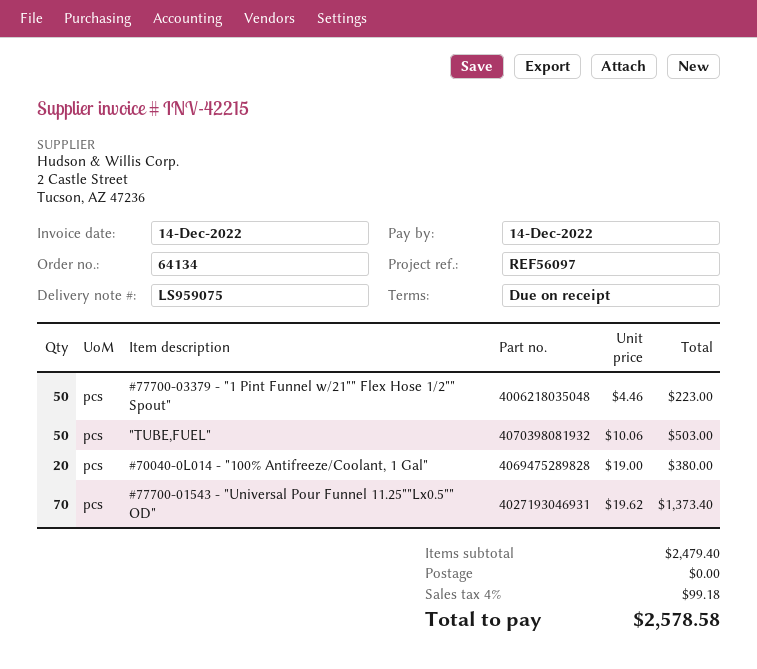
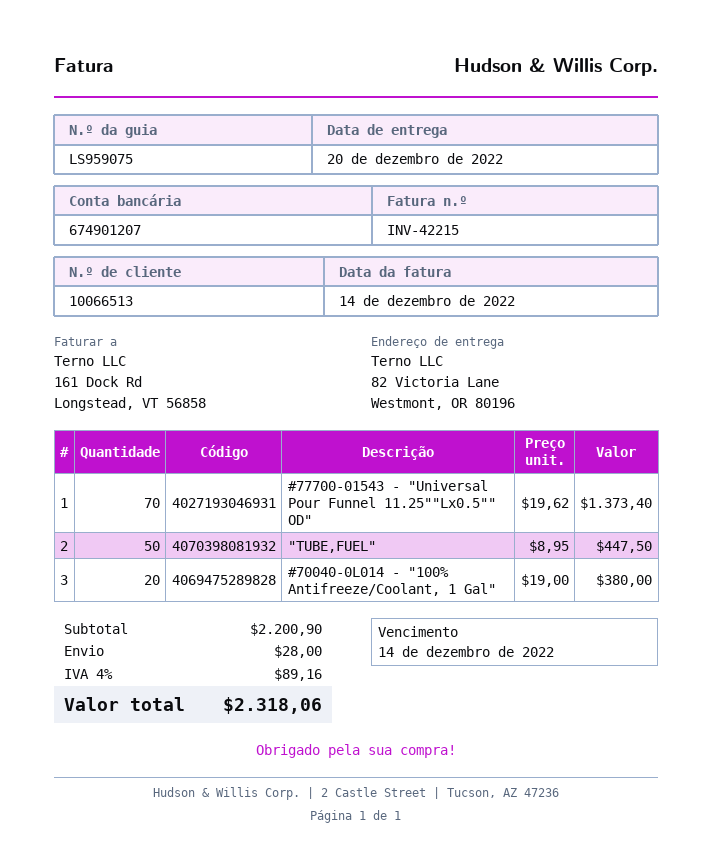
#77700-03379 - "1 Pint Funnel w/21"" Flex Hose 1/2"" Spout": 50 x 4.46 = 223.00 -> none
"TUBE,FUEL": 50 x 10.06 = 503.00 -> 50 x 8.95 = 447.50
subtotal: 2479.40 -> 2200.90
shipping: 0.00 -> 28.00
tax: 4% = 99.18 -> 4% = 89.16
total: 2578.58 -> 2318.06

